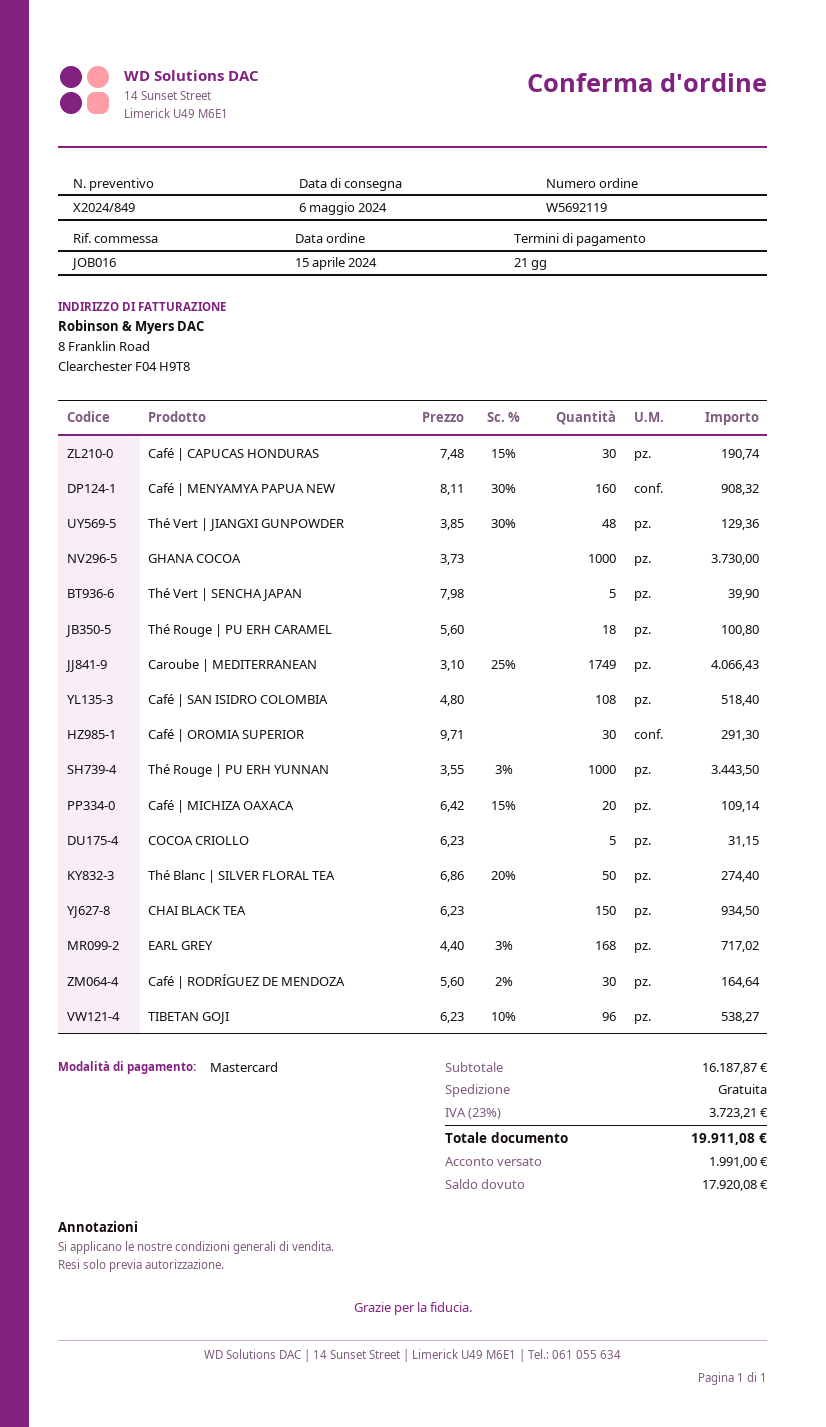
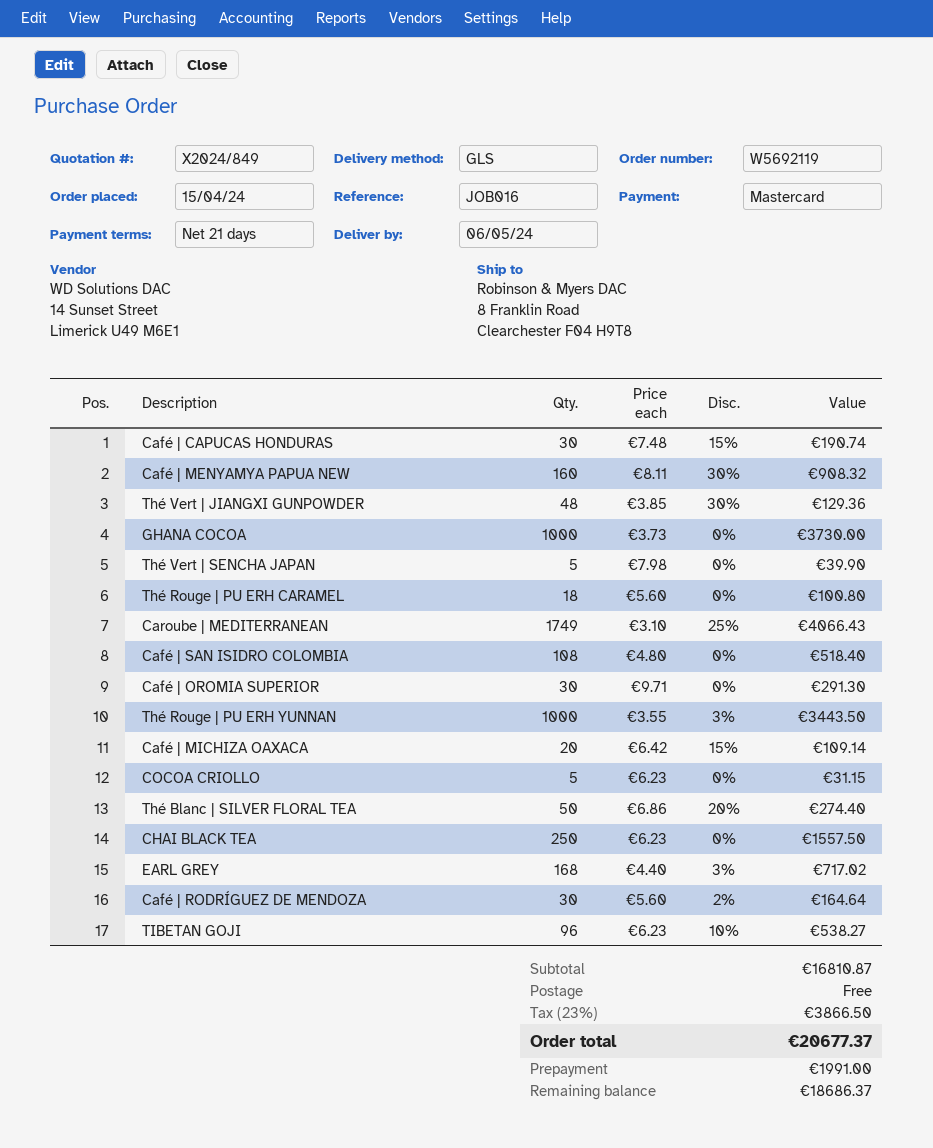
CHAI BLACK TEA: 150 x 6.23 = 934.50 -> 250 x 6.23 = 1557.50
subtotal: 16187.87 -> 16810.87
tax: 23% = 3723.21 -> 23% = 3866.50
total: 19911.08 -> 20677.37
balance: 17920.08 -> 18686.37

